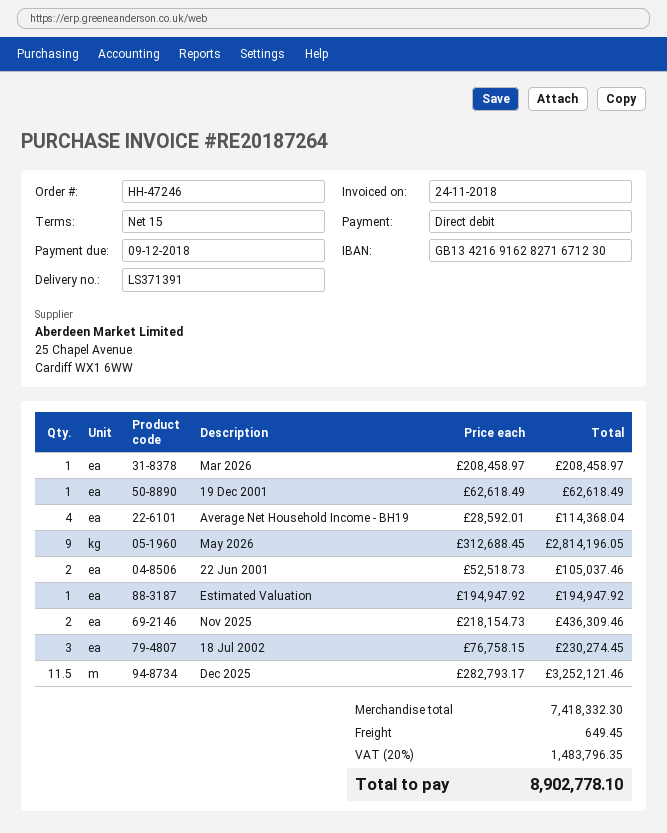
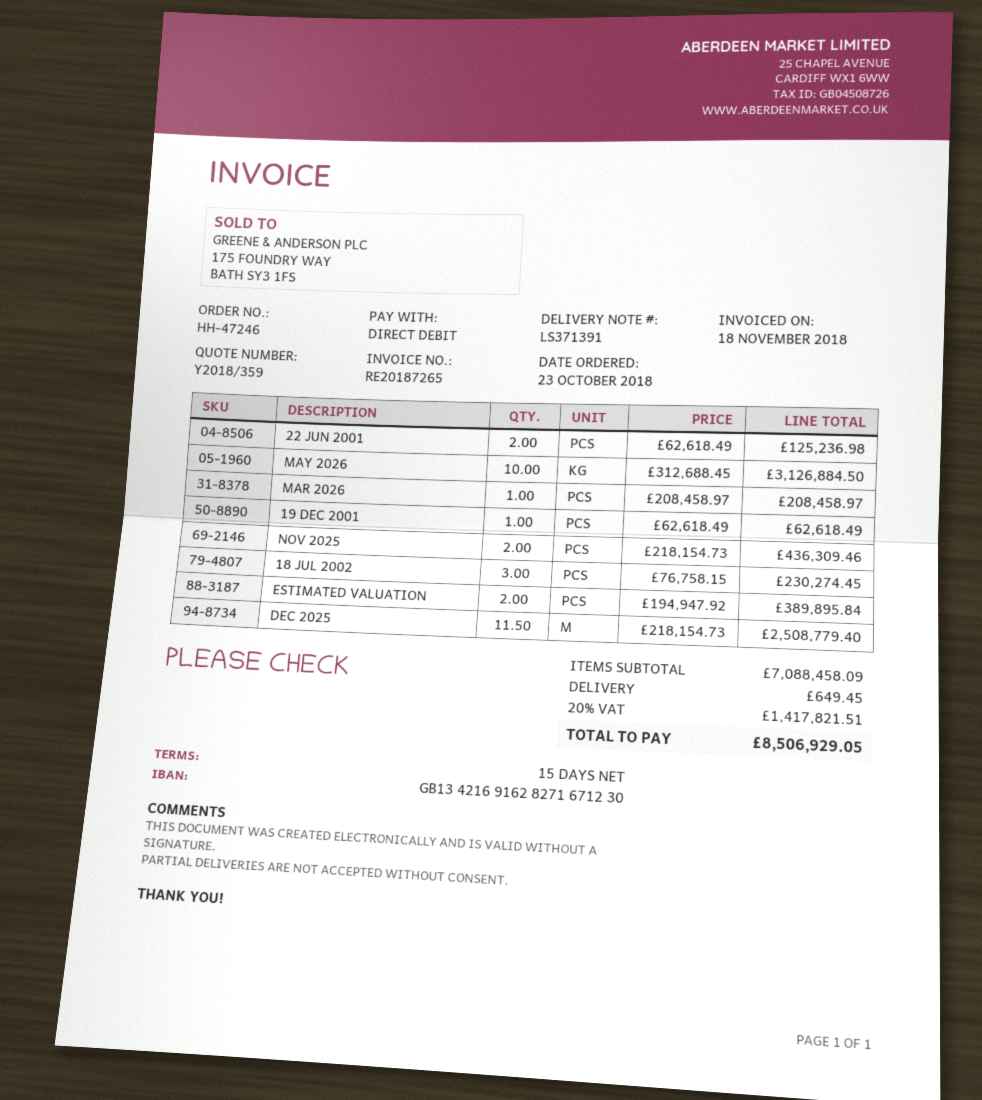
invoice number: RE20187264 -> RE20187265
invoice date: 2018-11-24 -> 2018-11-18
Average Net Household Income - BH19: 4 x 28592.01 = 114368.04 -> none
May 2026: 9 x 312688.45 = 2814196.05 -> 10 x 312688.45 = 3126884.50
22 Jun 2001: 2 x 52518.73 = 105037.46 -> 2 x 62618.49 = 125236.98
Estimated Valuation: 1 x 194947.92 = 194947.92 -> 2 x 194947.92 = 389895.84
Dec 2025: 11.5 x 282793.17 = 3252121.46 -> 11.5 x 218154.73 = 2508779.40
subtotal: 7418332.30 -> 7088458.09
tax: 20% = 1483796.35 -> 20% = 1417821.51
total: 8902778.10 -> 8506929.05

